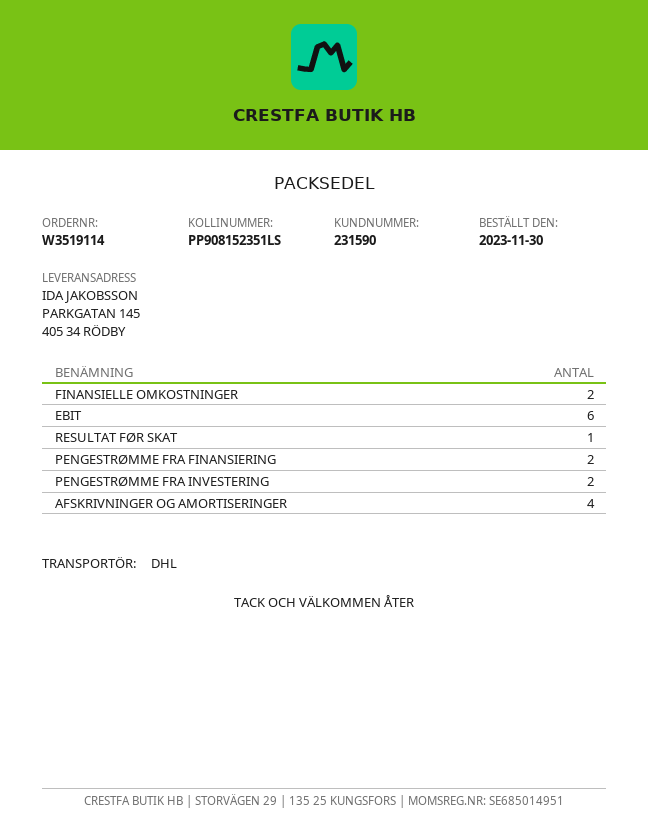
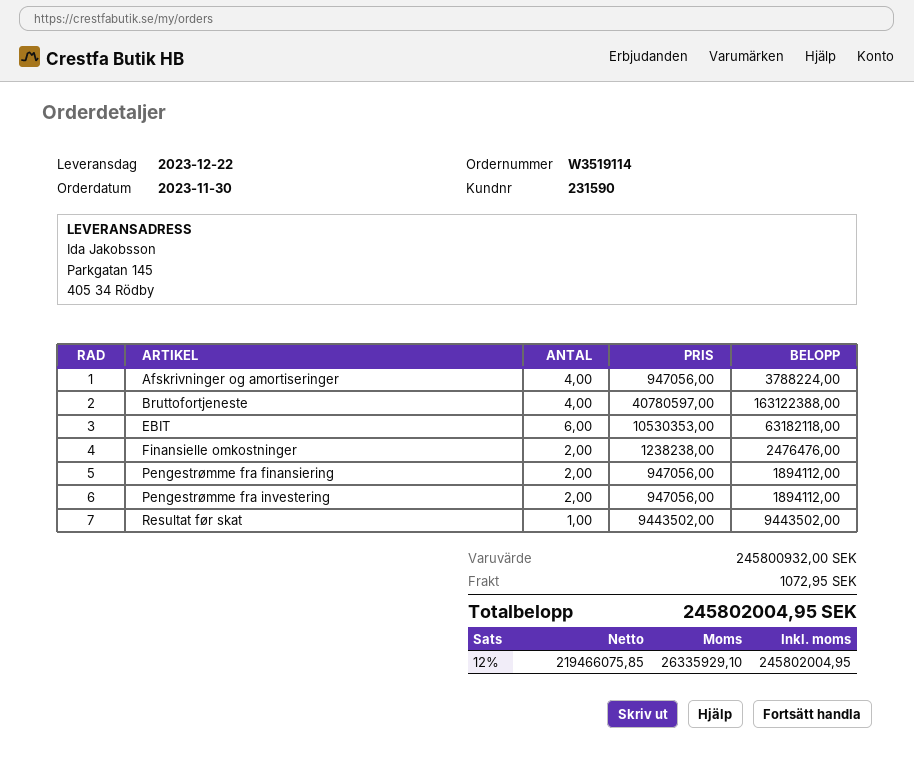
Bruttofortjeneste: none -> 4

